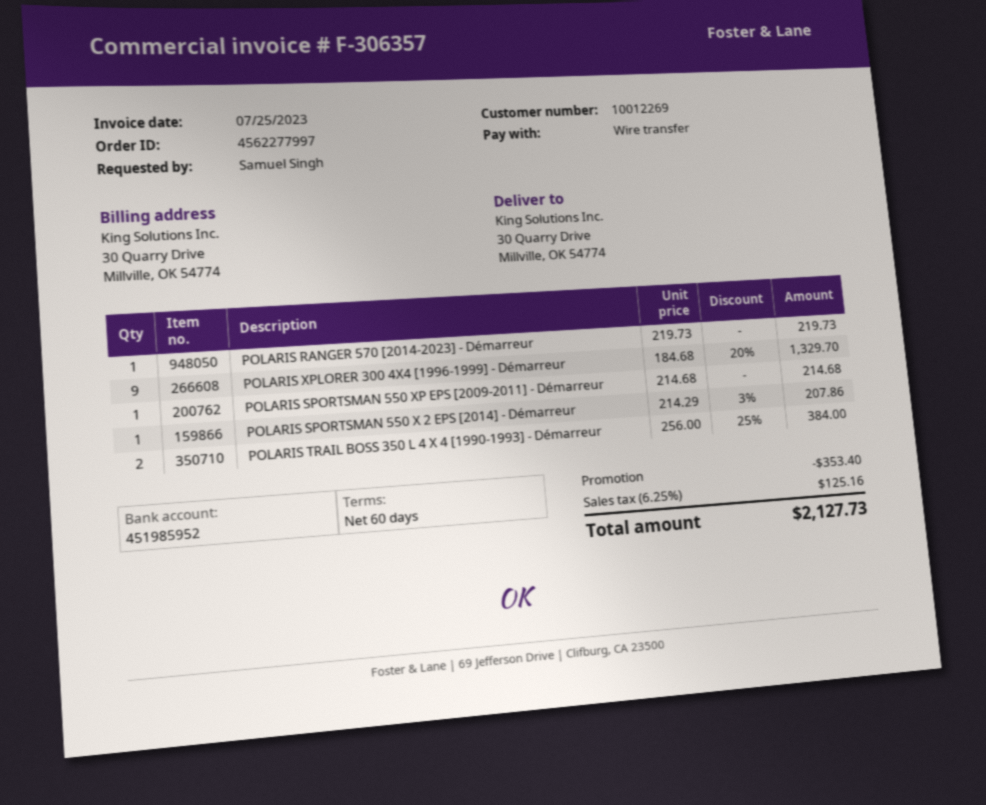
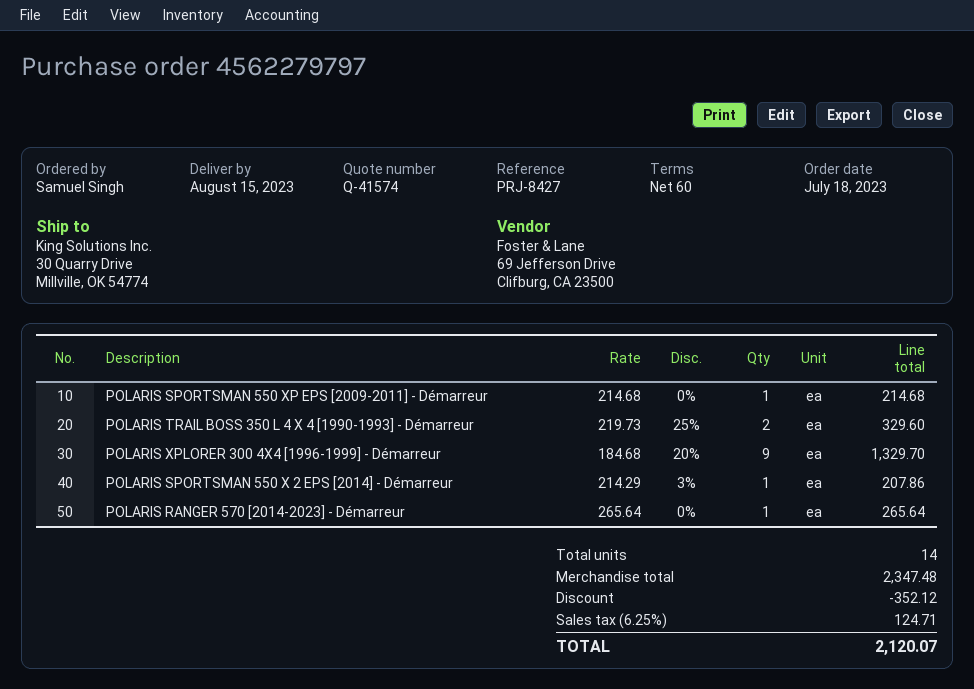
order number: 4562277997 -> 4562279797
POLARIS RANGER 570 [2014-2023] - Démarreur: 1 x 219.73 = 219.73 -> 1 x 265.64 = 265.64
POLARIS TRAIL BOSS 350 L 4 X 4 [1990-1993] - Démarreur: 2 x 256.00 - 25% = 384.00 -> 2 x 219.73 - 25% = 329.60
discount: 353.40 -> 352.12
tax: 6.25% = 125.16 -> 6.25% = 124.71
total: 2127.73 -> 2120.07

